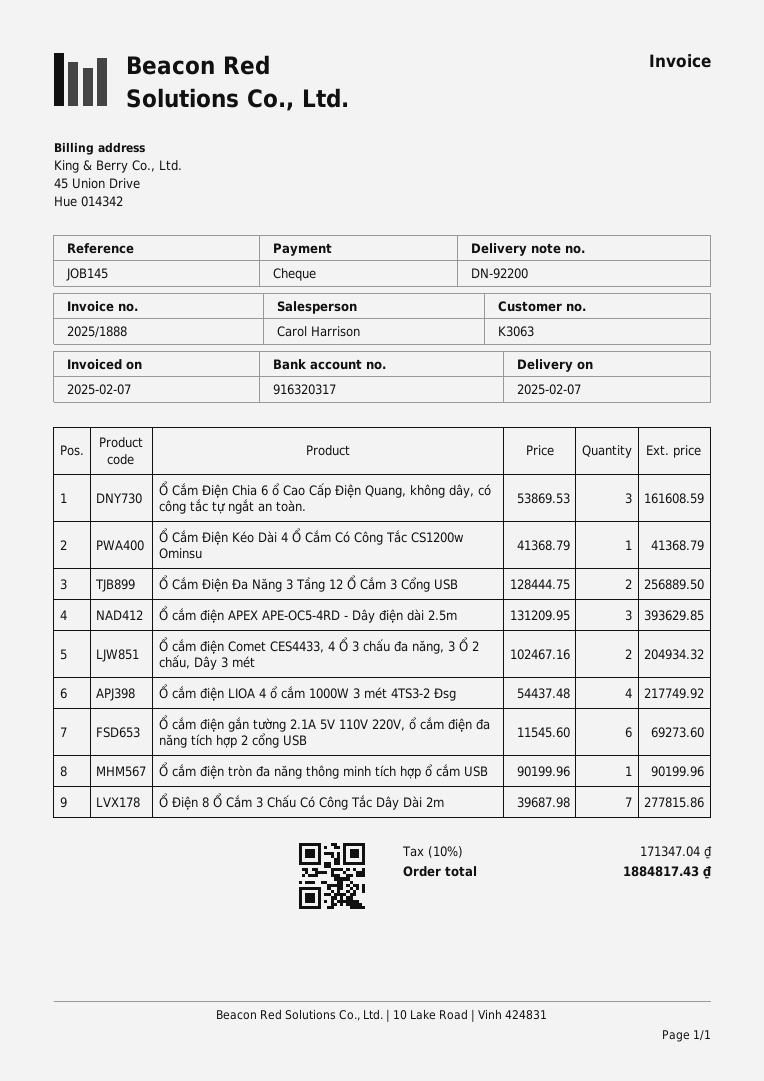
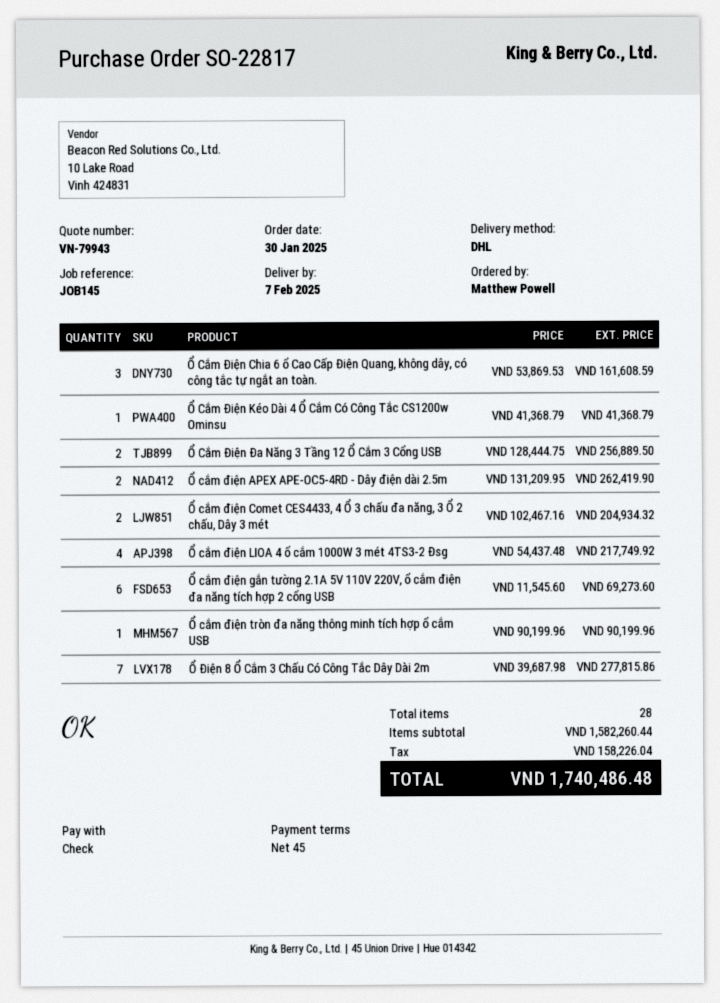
Ổ cắm điện APEX APE-OC5-4RD - Dây điện dài 2.5m: 3 x 131209.95 = 393629.85 -> 2 x 131209.95 = 262419.90
tax: 171347.04 -> 158226.04
total: 1884817.43 -> 1740486.48

